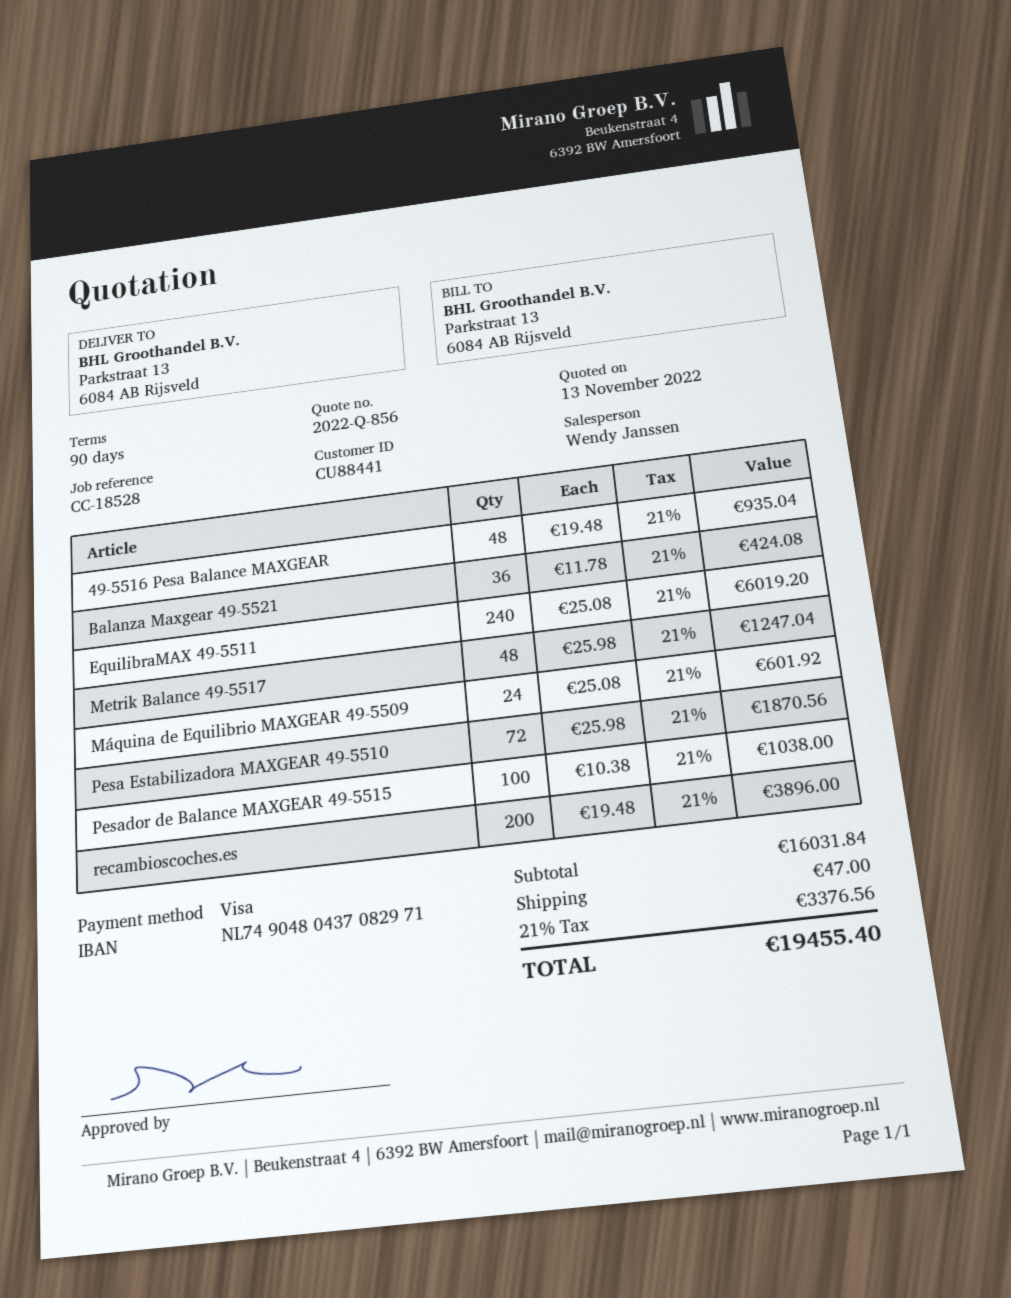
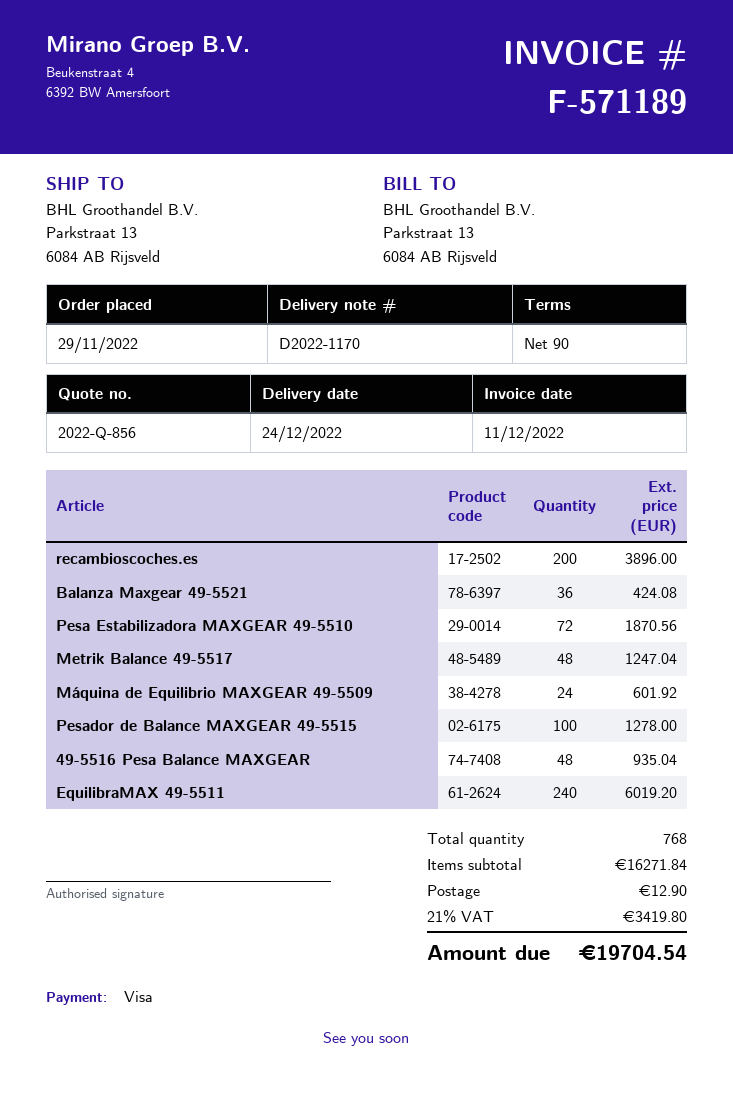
Pesador de Balance MAXGEAR 49-5515: 100 for 1038.00 -> 100 for 1278.00
subtotal: 16031.84 -> 16271.84
shipping: 47.00 -> 12.90
tax: 21% = 3376.56 -> 21% = 3419.80
total: 19455.40 -> 19704.54

